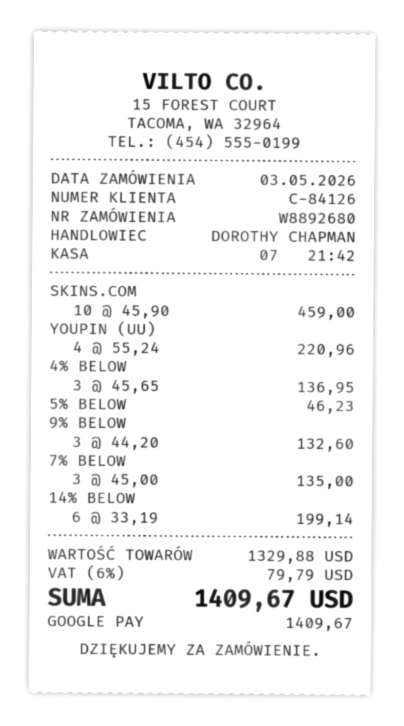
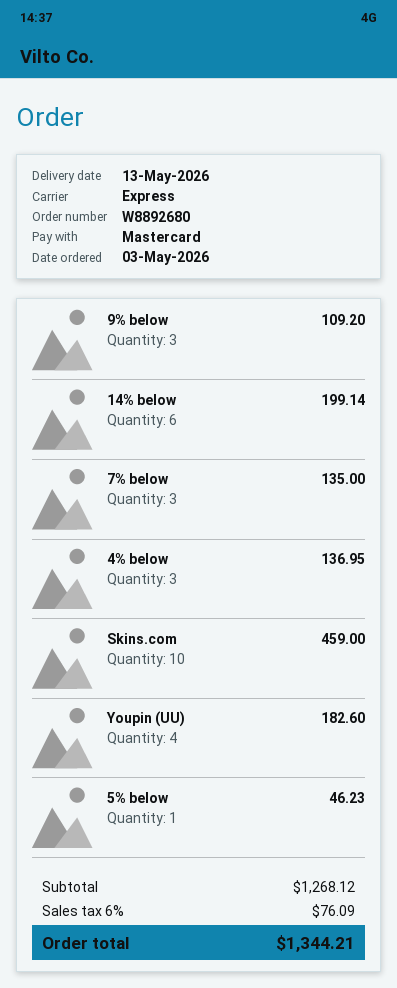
payment method: Google Pay -> Mastercard
YOUPIN (UU): 4 for 220.96 -> 4 for 182.60
9% BELOW: 3 for 132.60 -> 3 for 109.20
subtotal: 1329.88 -> 1268.12
tax: 6% = 79.79 -> 6% = 76.09
total: 1409.67 -> 1344.21

